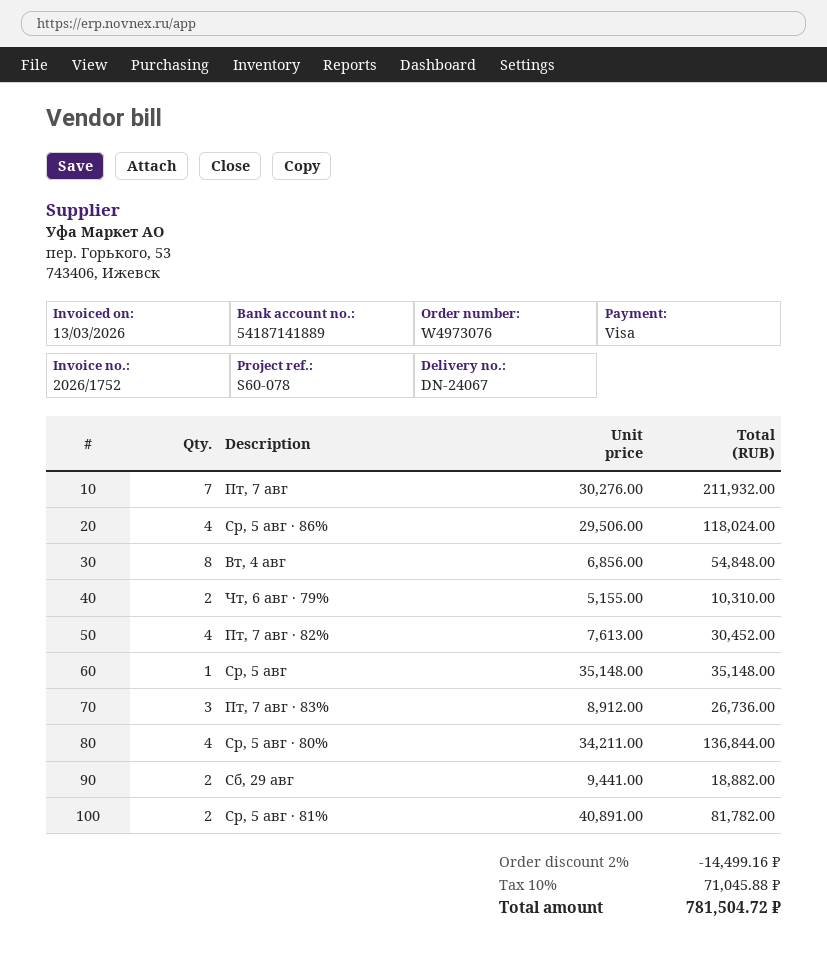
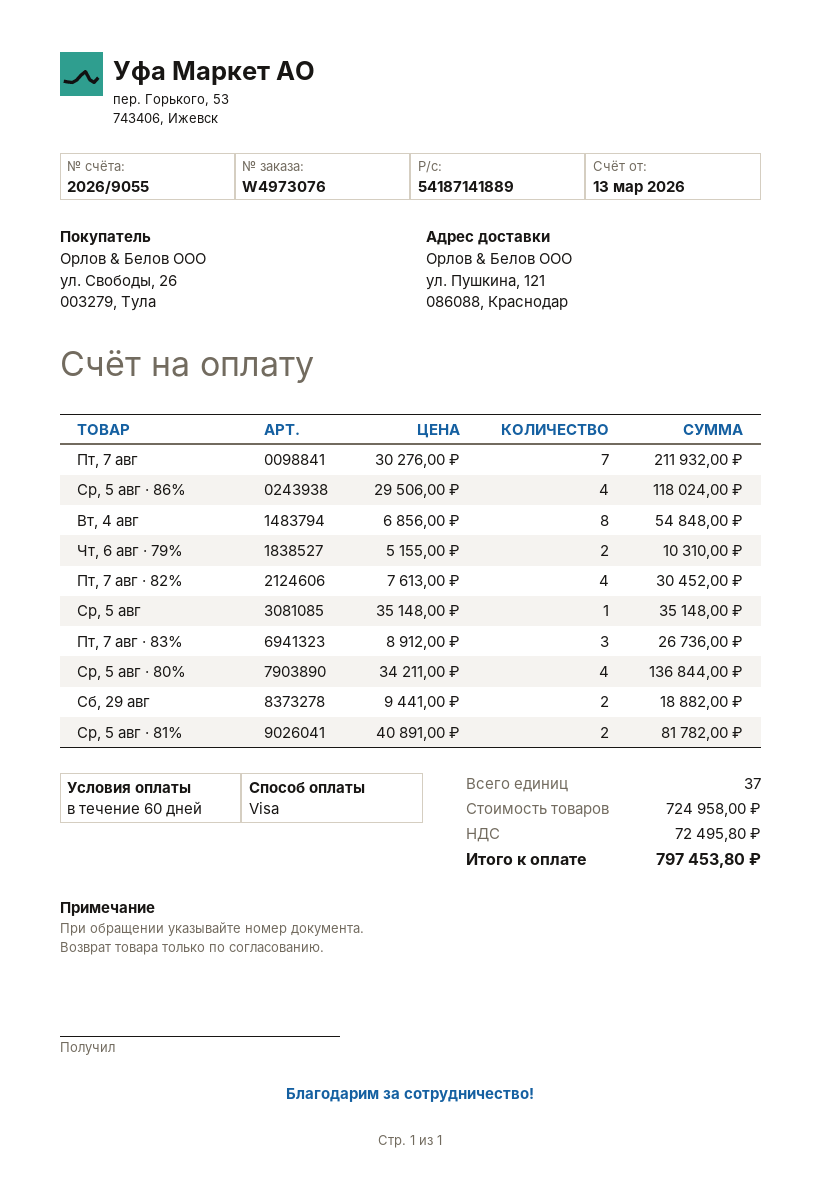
invoice number: 2026/1752 -> 2026/9055
discount: 2% = 14499.16 -> none
tax: 71045.88 -> 72495.80
total: 781504.72 -> 797453.80

